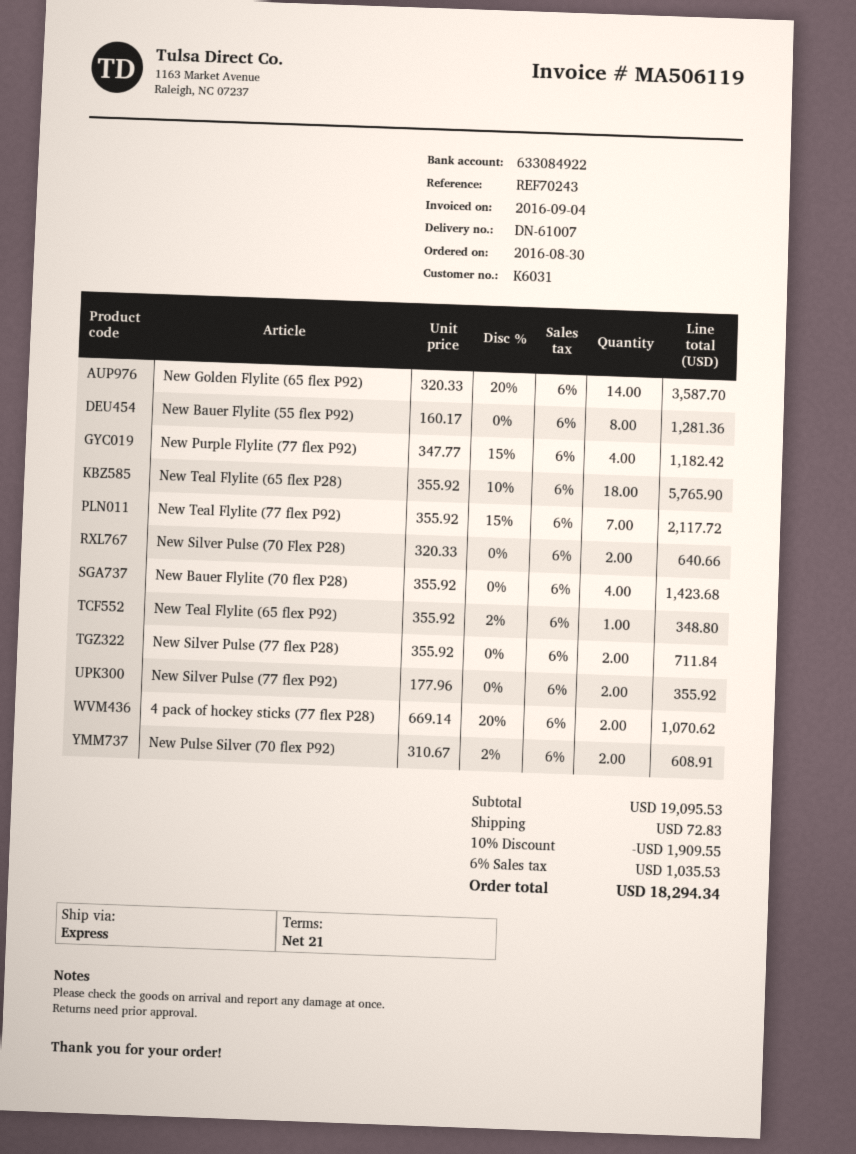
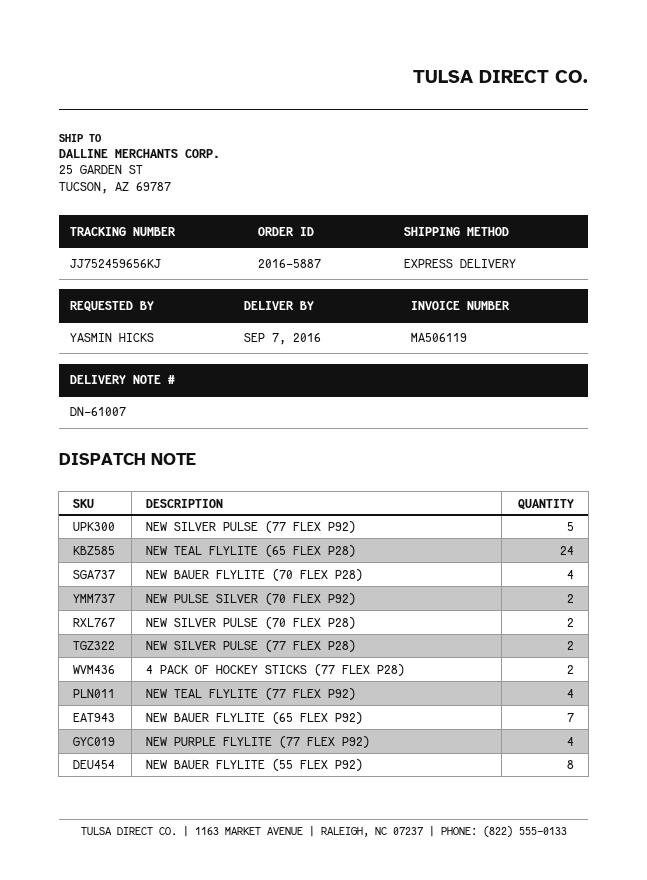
New Golden Flylite (65 flex P92): 14 -> none
New Teal Flylite (65 flex P28): 18 -> 24
New Teal Flylite (77 flex P92): 7 -> 4
New Teal Flylite (65 flex P92): 1 -> none
New Silver Pulse (77 flex P92): 2 -> 5
NEW BAUER FLYLITE (65 FLEX P92): none -> 7

